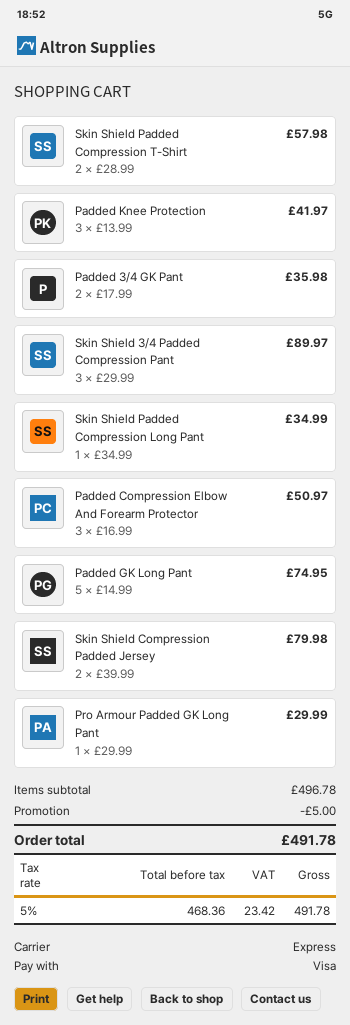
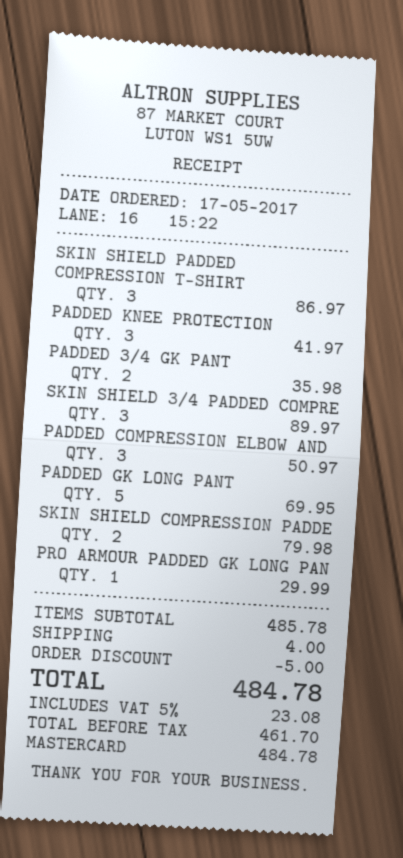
payment method: Visa -> Mastercard
Skin Shield Padded Compression T-Shirt: 2 for 57.98 -> 3 for 86.97
Skin Shield Padded Compression Long Pant: 1 for 34.99 -> none
Padded GK Long Pant: 5 for 74.95 -> 5 for 69.95
subtotal: 496.78 -> 485.78
shipping: none -> 4.00
net: 468.36 -> 461.70
tax: 5% = 23.42 -> 5% = 23.08
total: 491.78 -> 484.78

